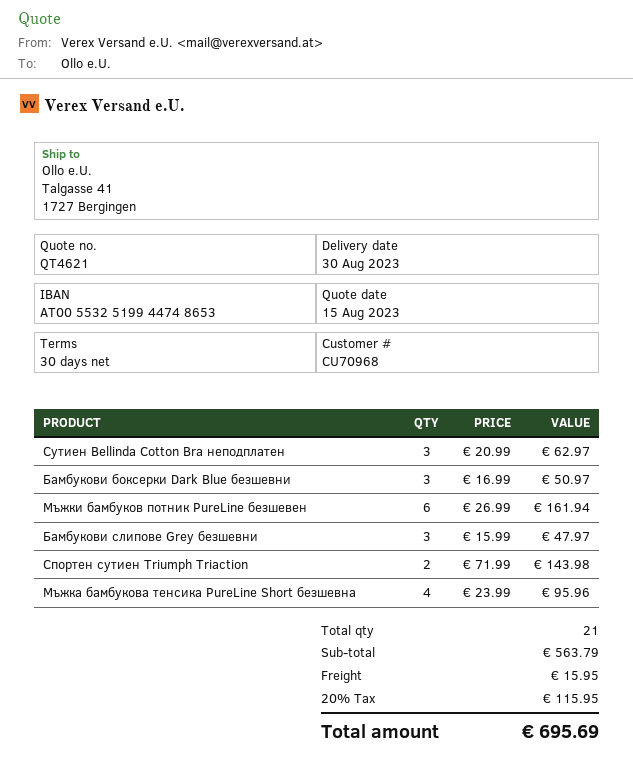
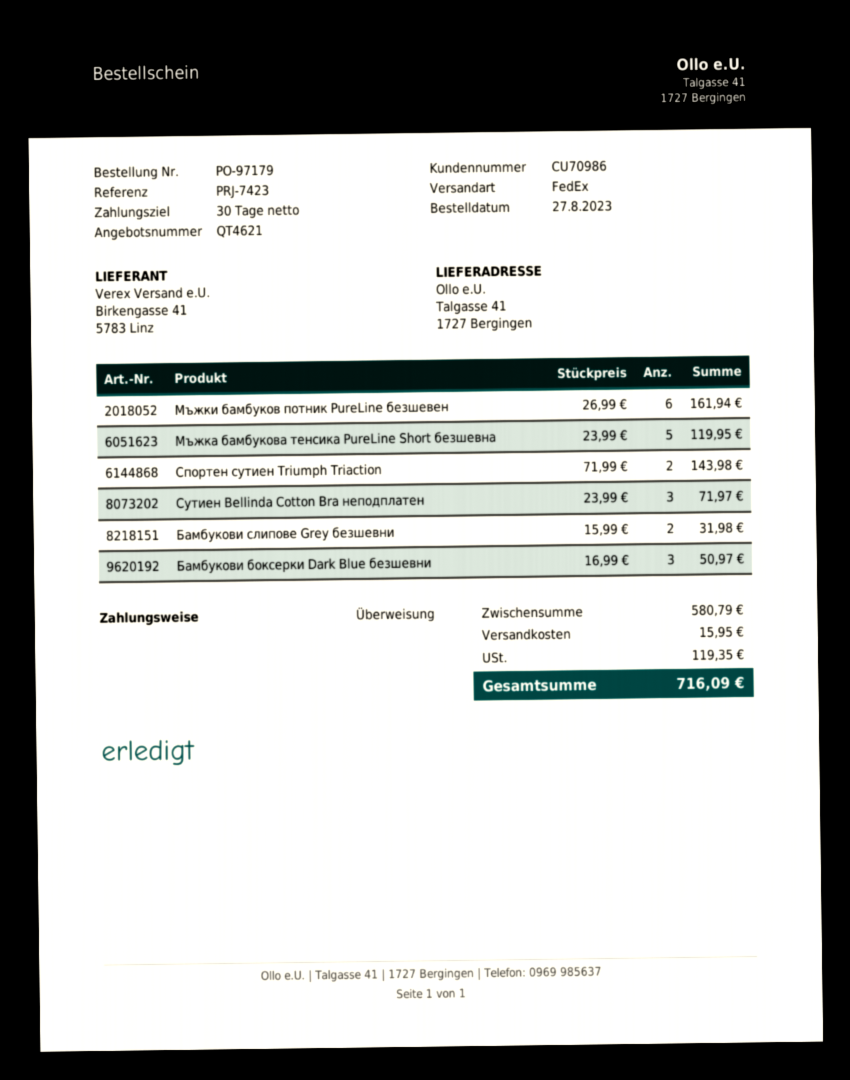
customer number: CU70968 -> CU70986
Сутиен Bellinda Cotton Bra неподплатен: 3 x 20.99 = 62.97 -> 3 x 23.99 = 71.97
Бамбукови слипове Grey безшевни: 3 x 15.99 = 47.97 -> 2 x 15.99 = 31.98
Мъжка бамбукова тенсика PureLine Short безшевна: 4 x 23.99 = 95.96 -> 5 x 23.99 = 119.95
subtotal: 563.79 -> 580.79
tax: 115.95 -> 119.35
total: 695.69 -> 716.09

